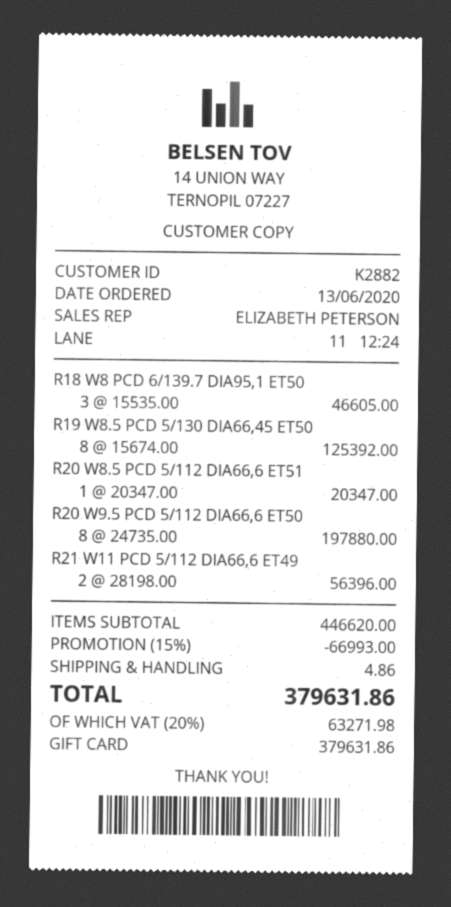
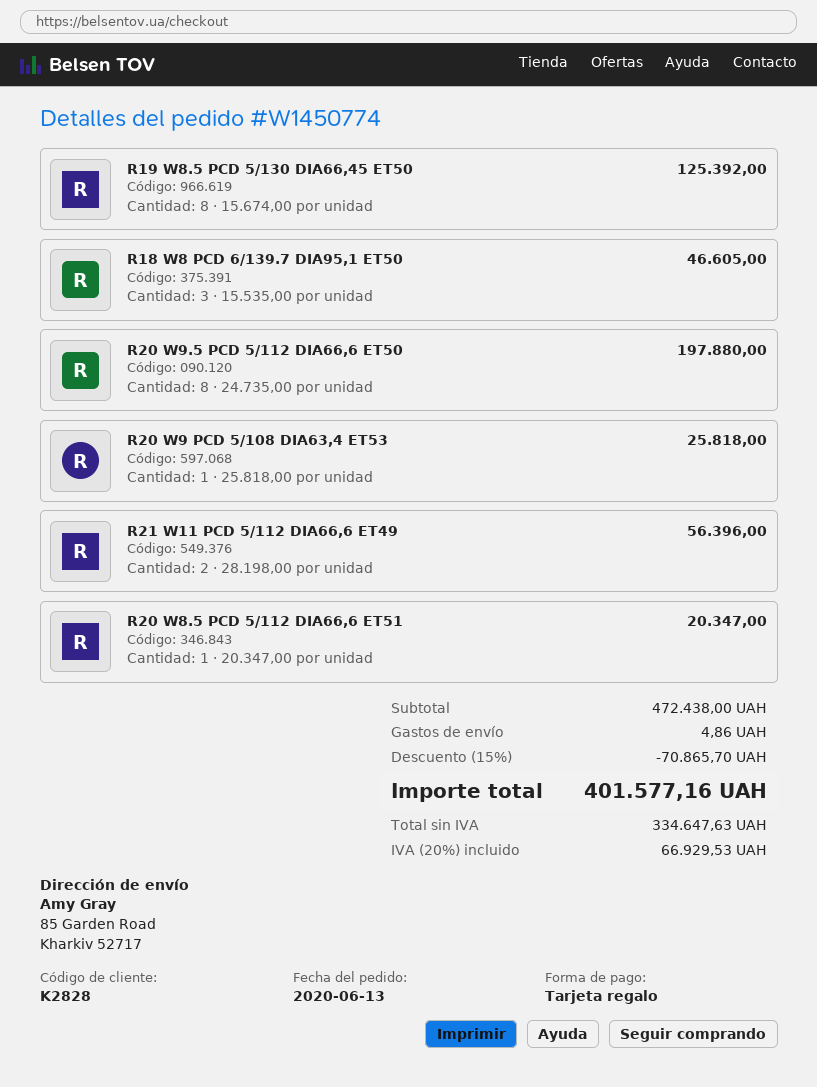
customer number: K2882 -> K2828
R20 W9 PCD 5/108 DIA63,4 ET53: none -> 1 x 25818.00 = 25818.00
subtotal: 446620.00 -> 472438.00
discount: 15% = 66993.00 -> 15% = 70865.70
tax: 20% = 63271.98 -> 20% = 66929.53
total: 379631.86 -> 401577.16

